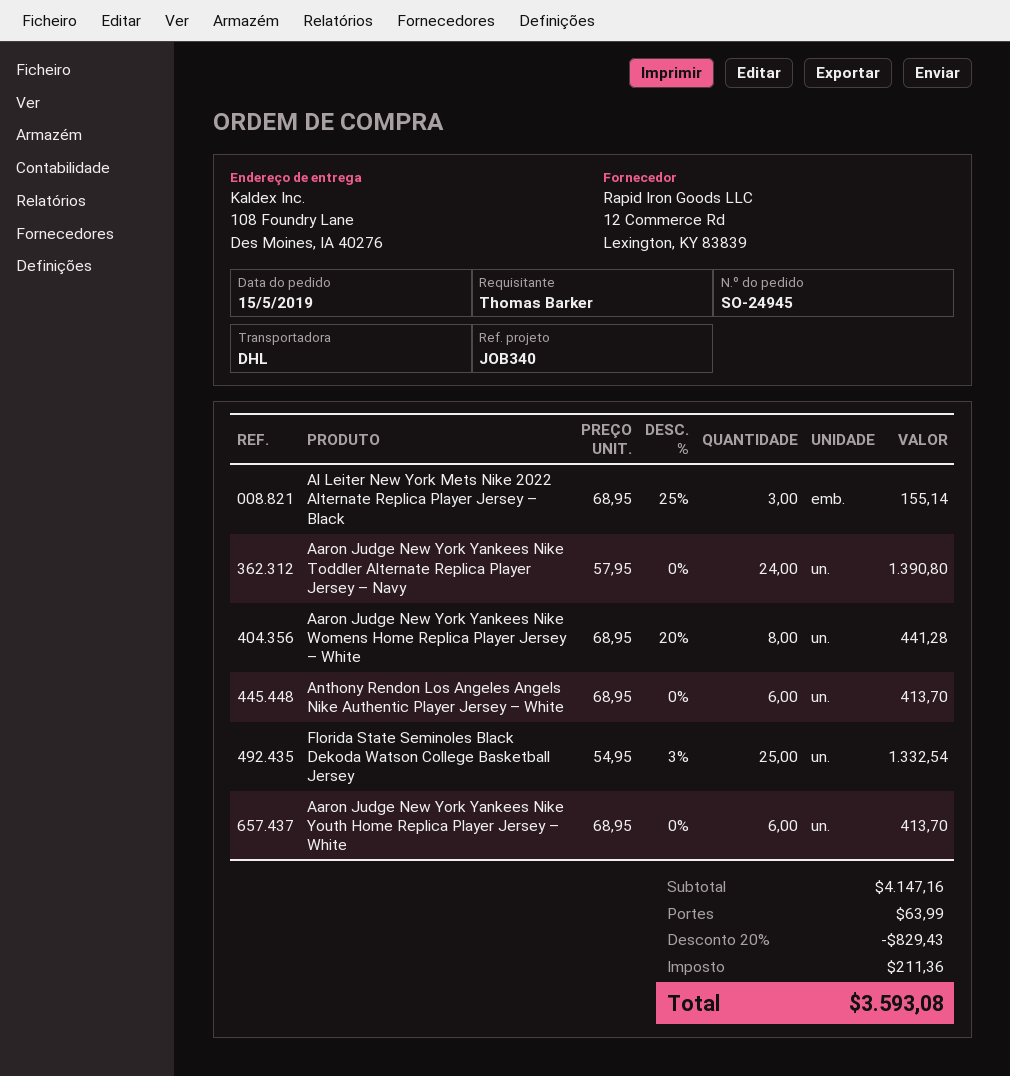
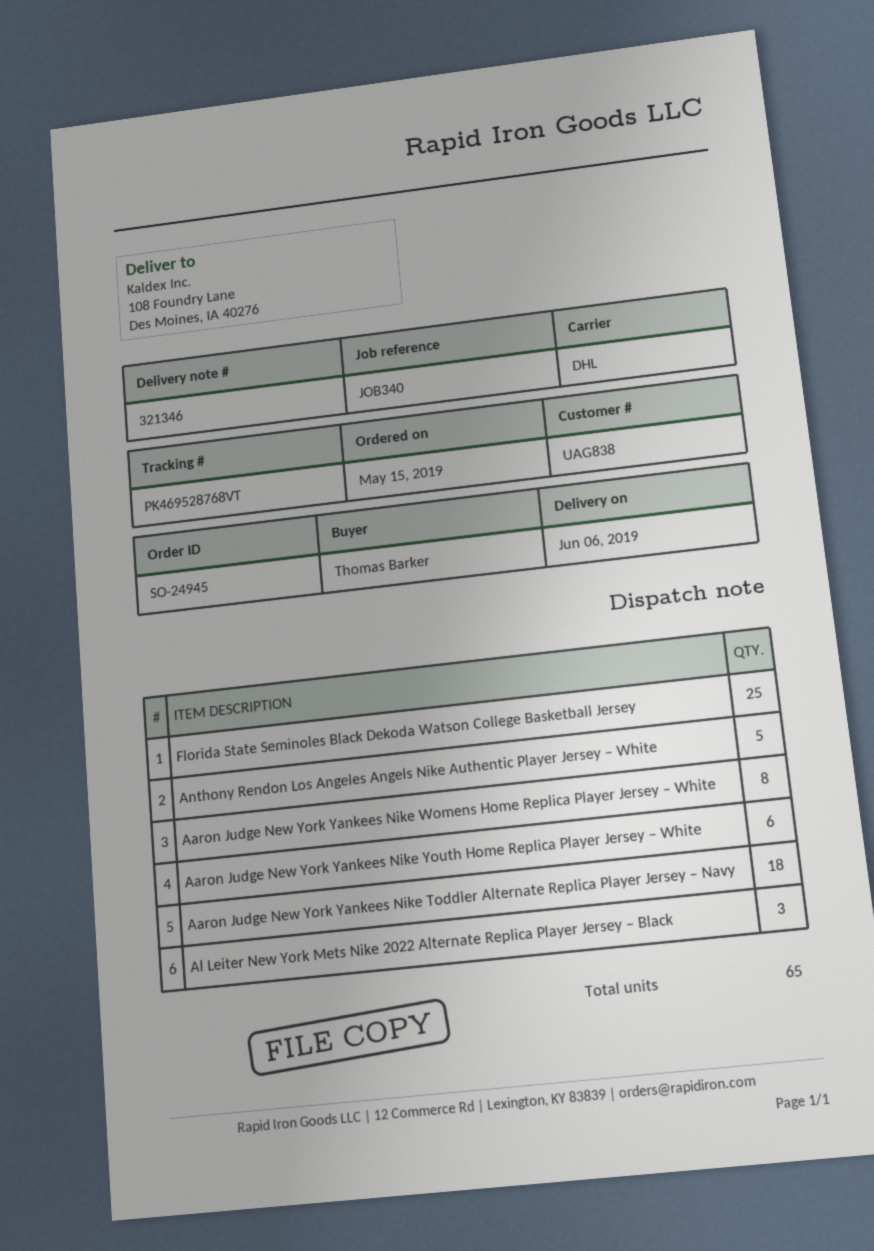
Aaron Judge New York Yankees Nike Toddler Alternate Replica Player Jersey – Navy: 24 -> 18
Anthony Rendon Los Angeles Angels Nike Authentic Player Jersey – White: 6 -> 5

